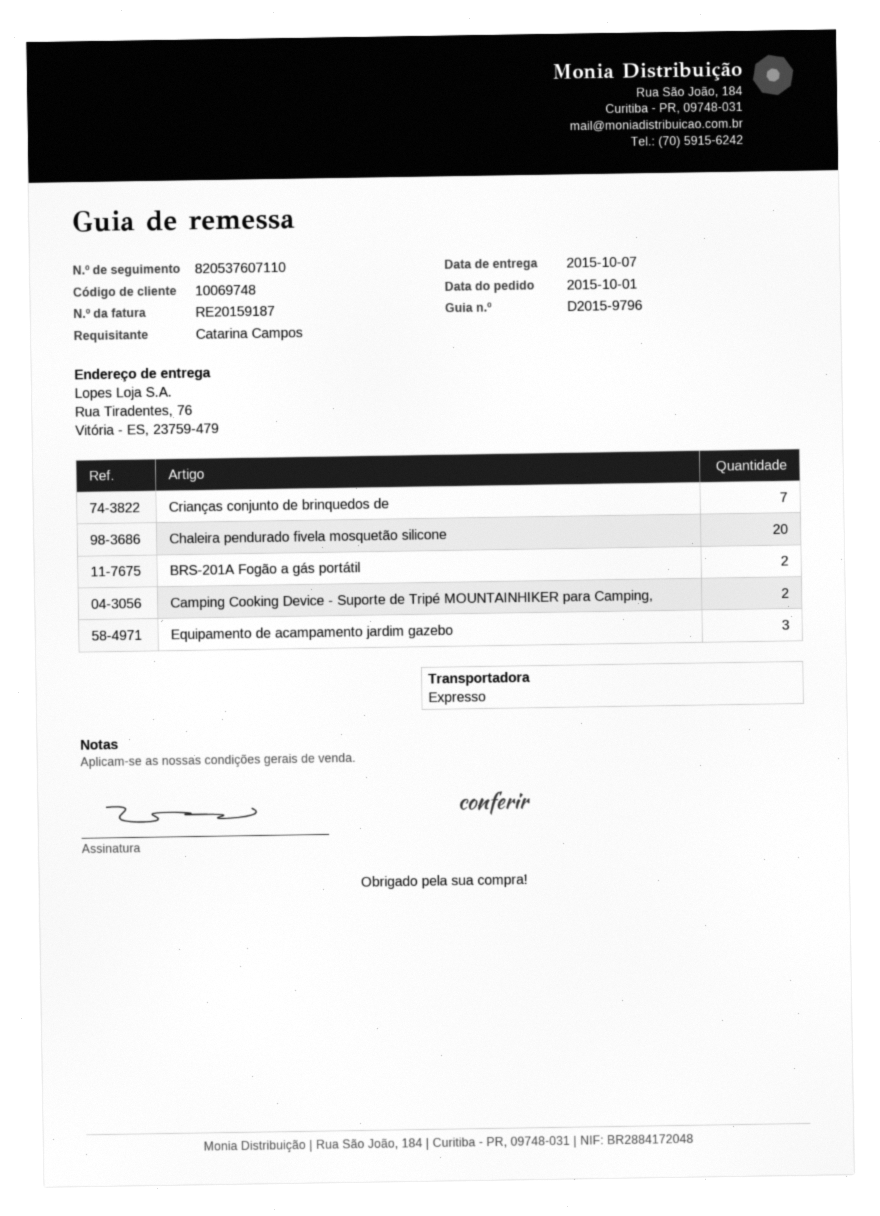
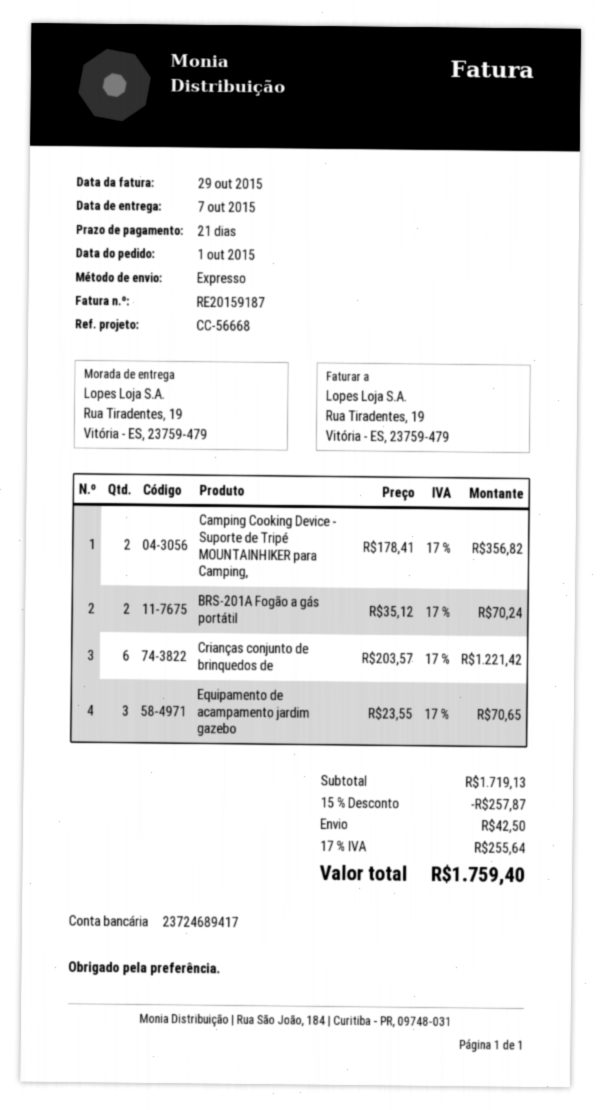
ship to: Rua Tiradentes, 76, Vitória - ES, 23759-479 -> Rua Tiradentes, 19, Vitória - ES, 23759-479
Crianças conjunto de brinquedos de: 7 -> 6
Chaleira pendurado fivela mosquetão silicone: 20 -> none

